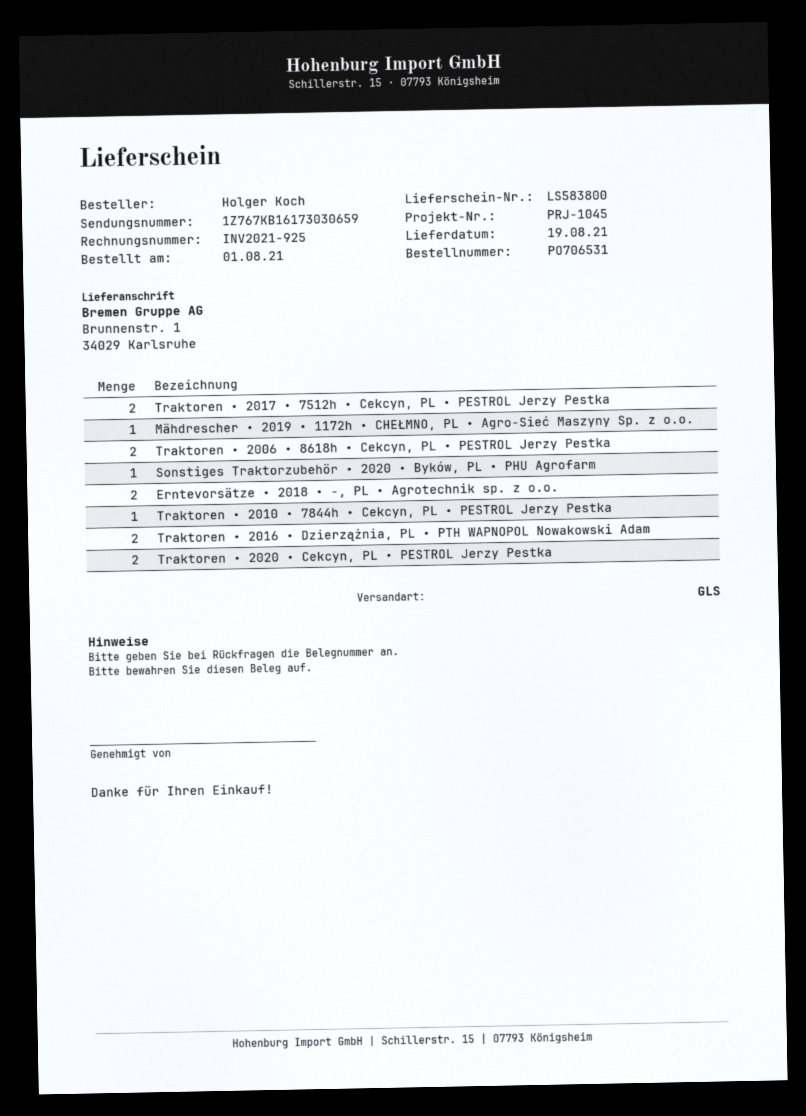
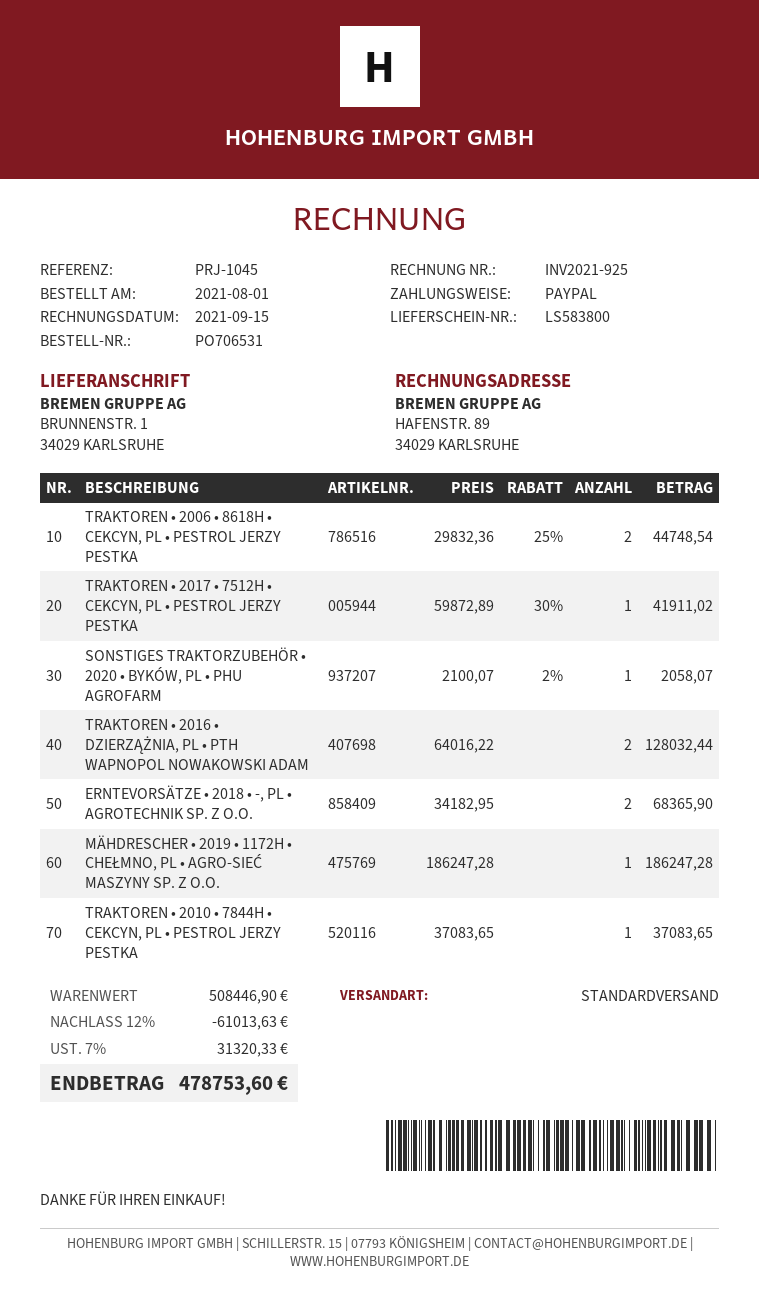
shipping method: GLS -> standard
Traktoren • 2017 • 7512h • Cekcyn, PL • PESTROL Jerzy Pestka: 2 -> 1
Traktoren • 2020 • Cekcyn, PL • PESTROL Jerzy Pestka: 2 -> none

